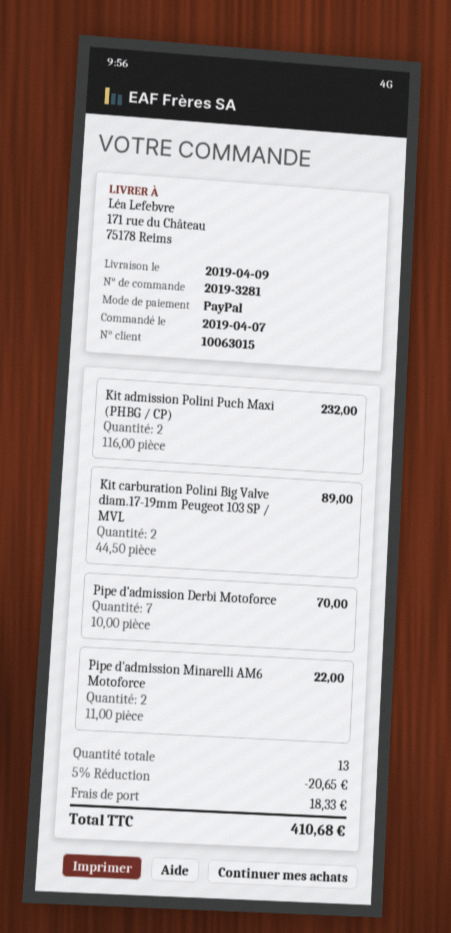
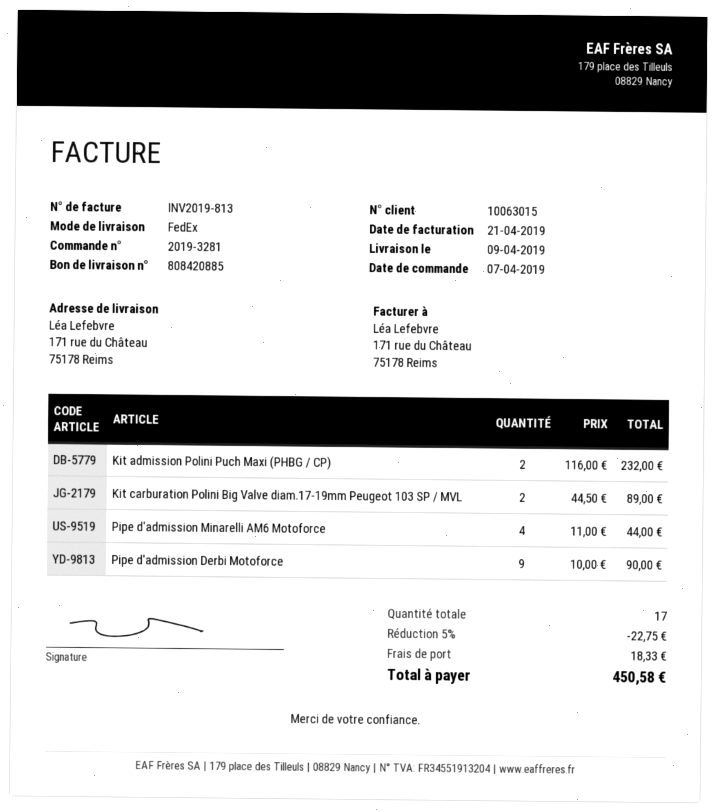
Pipe d'admission Derbi Motoforce: 7 x 10.00 = 70.00 -> 9 x 10.00 = 90.00
Pipe d'admission Minarelli AM6 Motoforce: 2 x 11.00 = 22.00 -> 4 x 11.00 = 44.00
total quantity: 13 -> 17
discount: 5% = 20.65 -> 5% = 22.75
total: 410.68 -> 450.58

